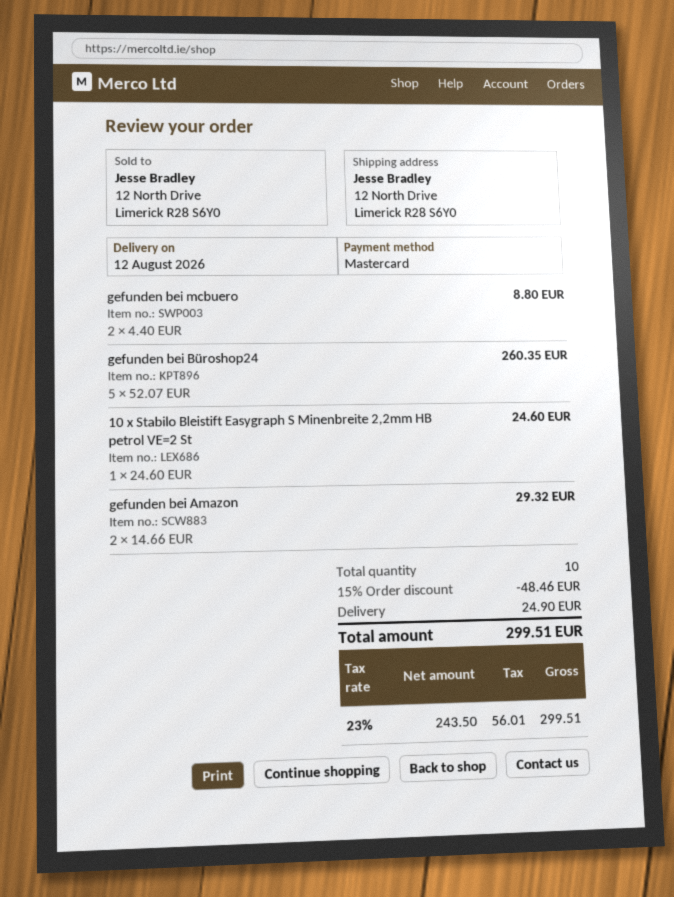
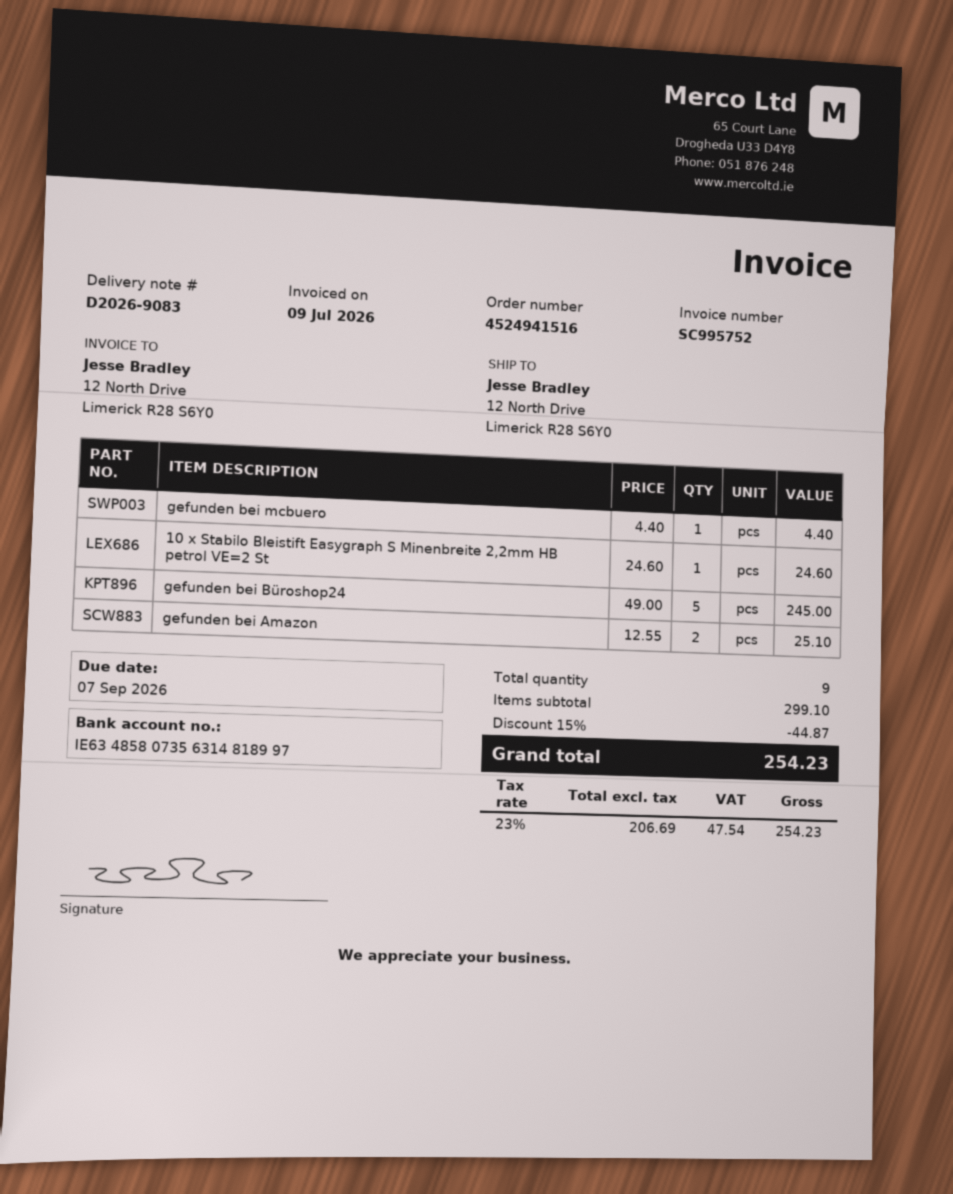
gefunden bei mcbuero: 2 x 4.40 = 8.80 -> 1 x 4.40 = 4.40
gefunden bei Büroshop24: 5 x 52.07 = 260.35 -> 5 x 49.00 = 245.00
gefunden bei Amazon: 2 x 14.66 = 29.32 -> 2 x 12.55 = 25.10
total quantity: 10 -> 9
discount: 15% = 48.46 -> 15% = 44.87
shipping: 24.90 -> none
net: 243.50 -> 206.69
tax: 23% = 56.01 -> 23% = 47.54
total: 299.51 -> 254.23

